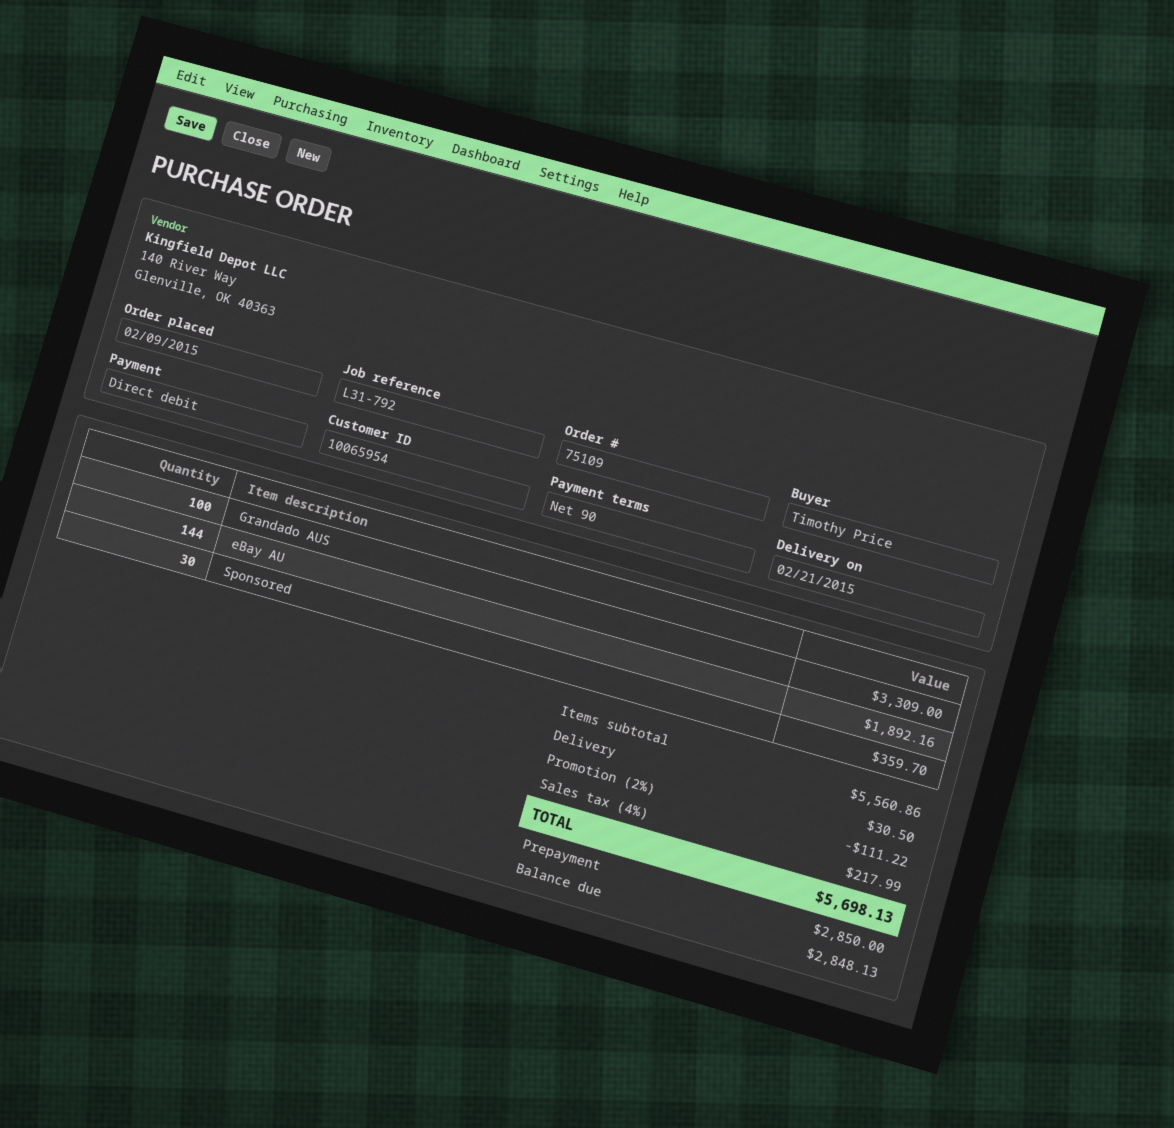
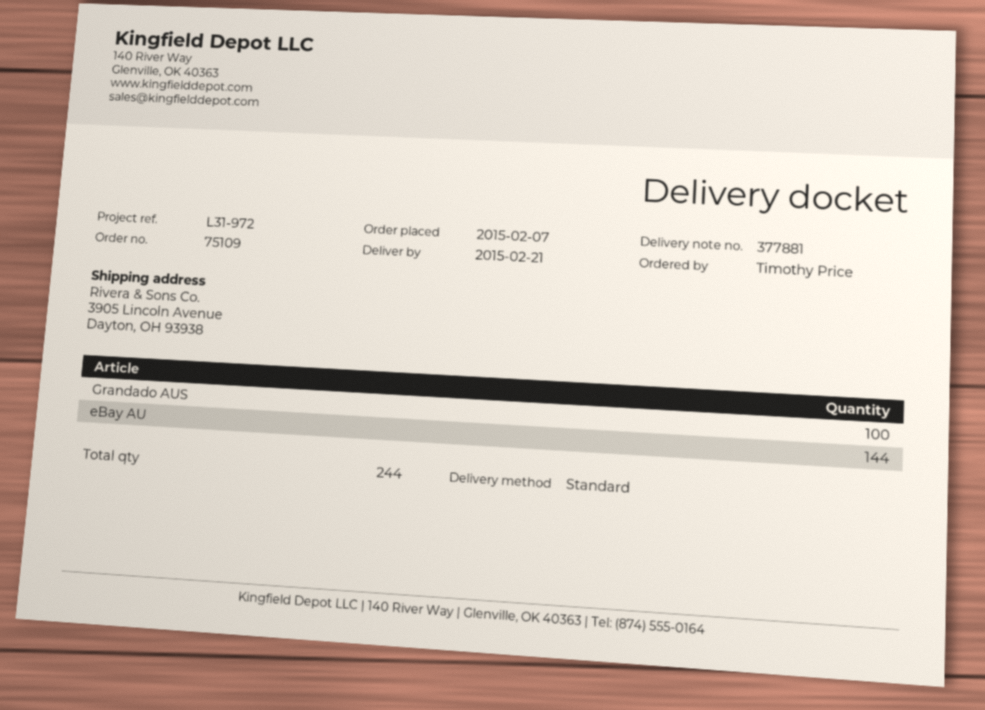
order date: 2015-02-09 -> 2015-02-07
reference: L31-792 -> L31-972
Sponsored: 30 -> none

